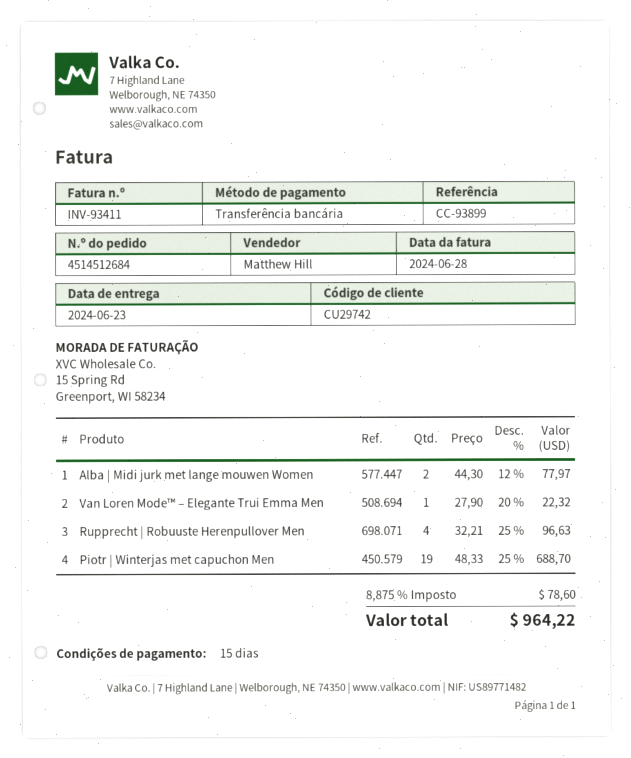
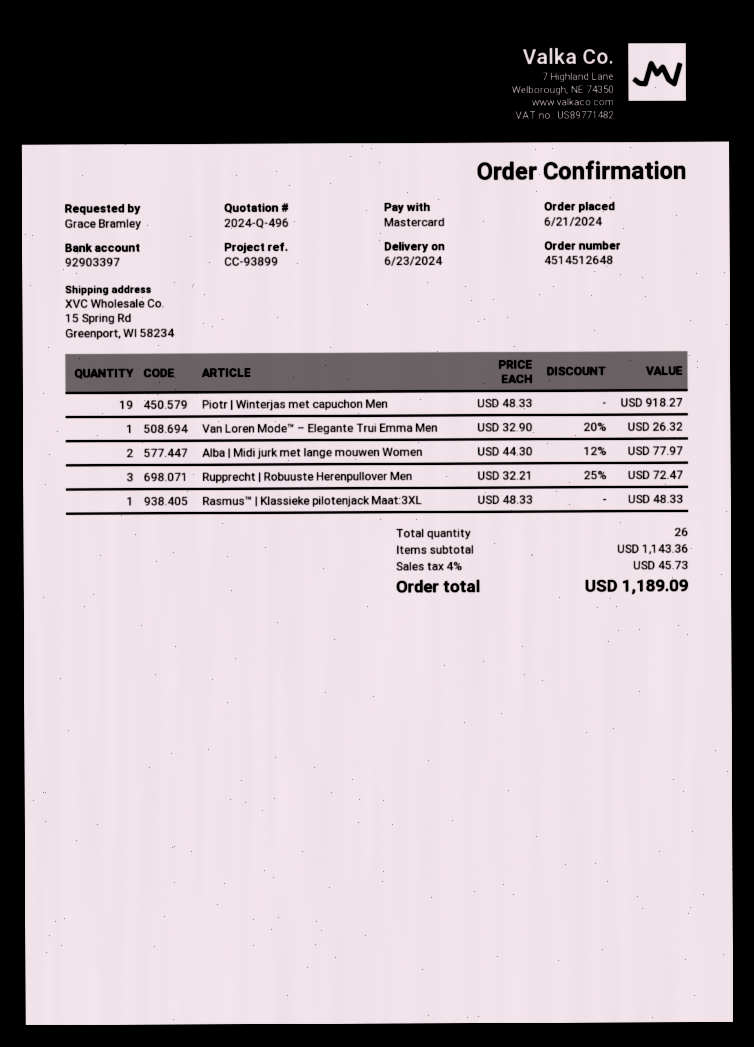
order number: 4514512684 -> 4514512648
payment method: bank transfer -> Mastercard
Van Loren Mode™ – Elegante Trui Emma Men: 1 x 27.90 - 20% = 22.32 -> 1 x 32.90 - 20% = 26.32
Rupprecht | Robuuste Herenpullover Men: 4 x 32.21 - 25% = 96.63 -> 3 x 32.21 - 25% = 72.47
Piotr | Winterjas met capuchon Men: 19 x 48.33 - 25% = 688.70 -> 19 x 48.33 = 918.27
Rasmus™ | Klassieke pilotenjack Maat:3XL: none -> 1 x 48.33 = 48.33
tax: 8.875% = 78.60 -> 4% = 45.73
total: 964.22 -> 1189.09

